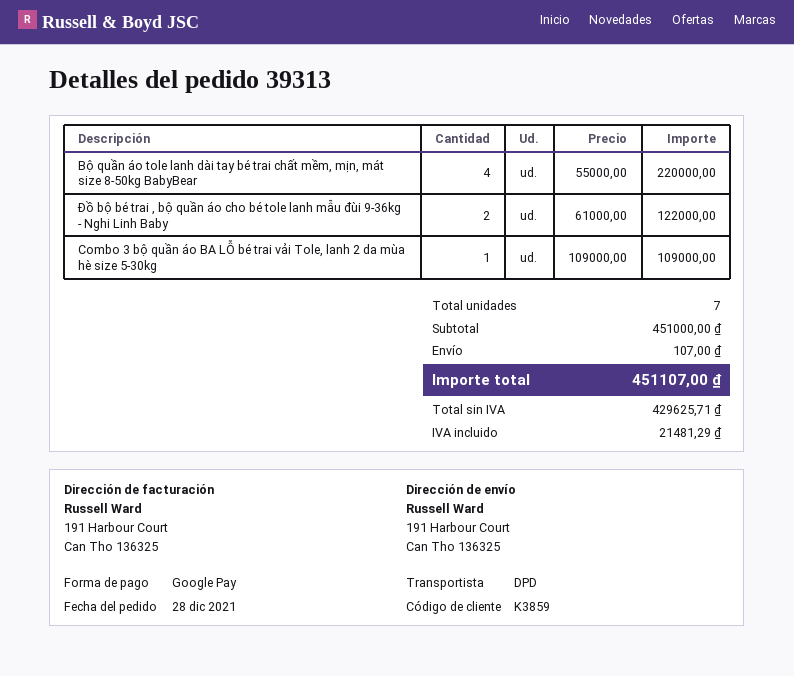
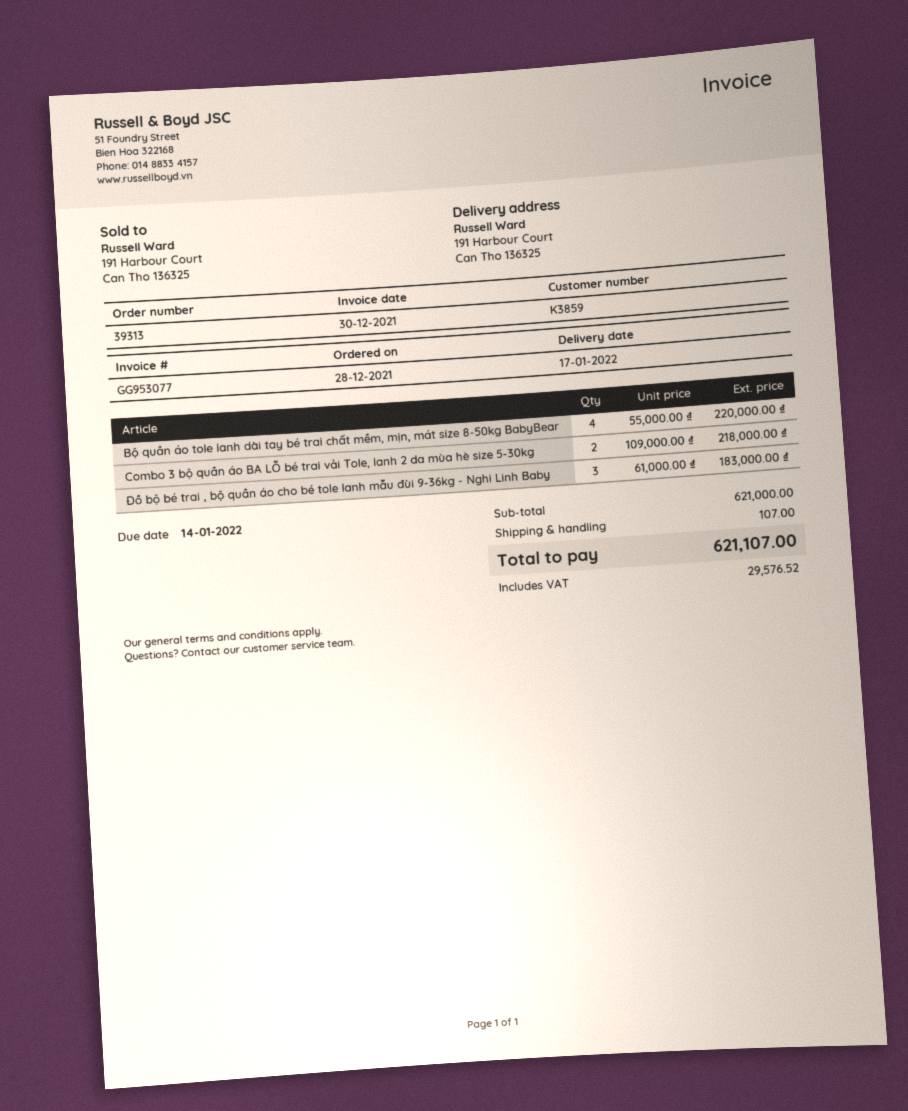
Đồ bộ bé trai , bộ quần áo cho bé tole lanh mẫu đùi 9-36kg - Nghi Linh Baby: 2 x 61000.00 = 122000.00 -> 3 x 61000.00 = 183000.00
Combo 3 bộ quần áo BA LỖ bé trai vải Tole, lanh 2 da mùa hè size 5-30kg: 1 x 109000.00 = 109000.00 -> 2 x 109000.00 = 218000.00
subtotal: 451000.00 -> 621000.00
tax: 21481.29 -> 29576.52
total: 451107.00 -> 621107.00

